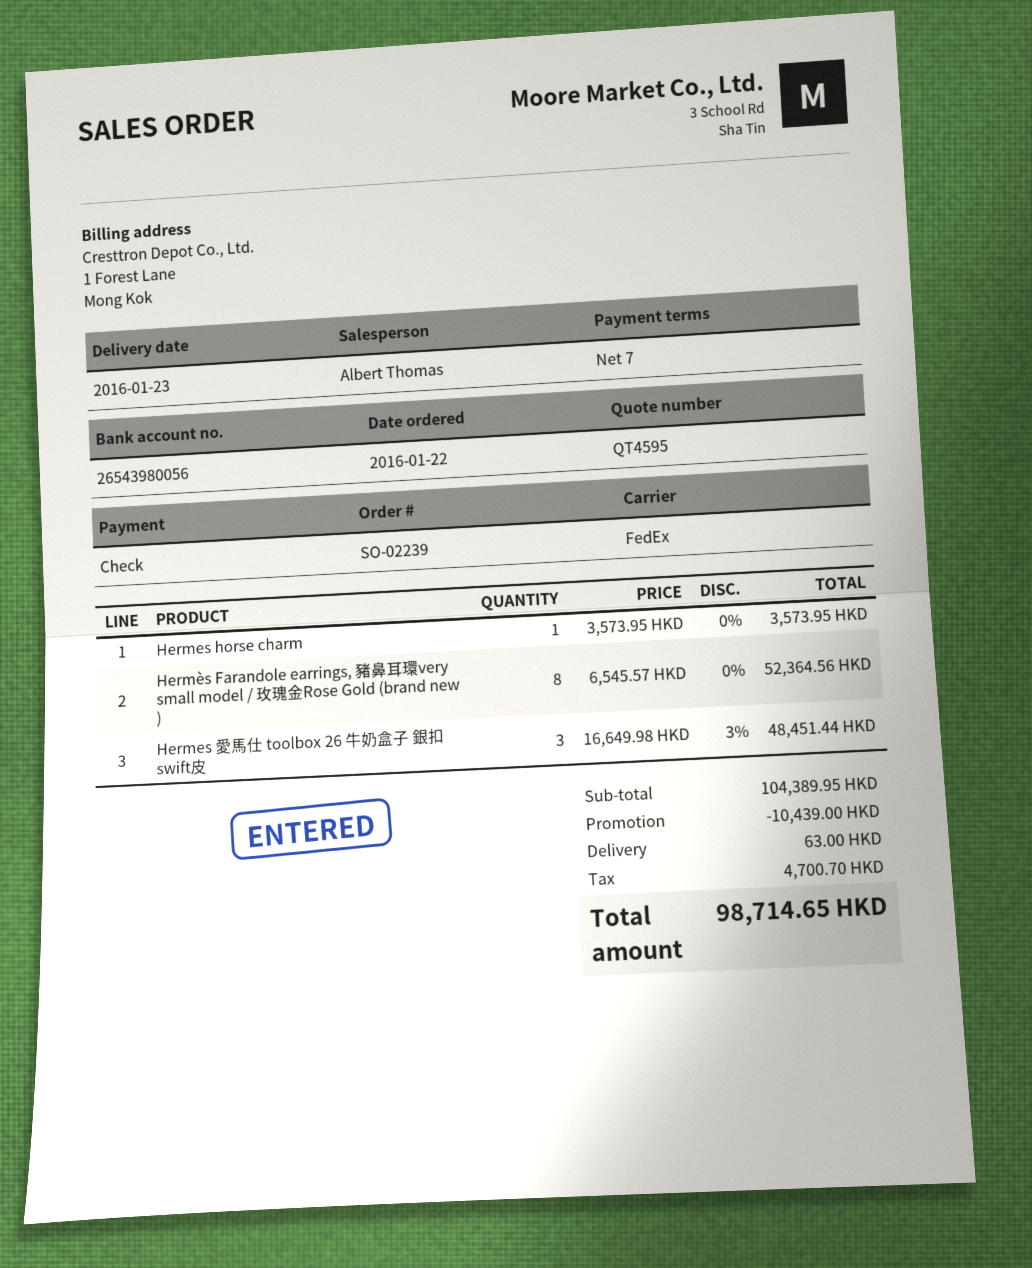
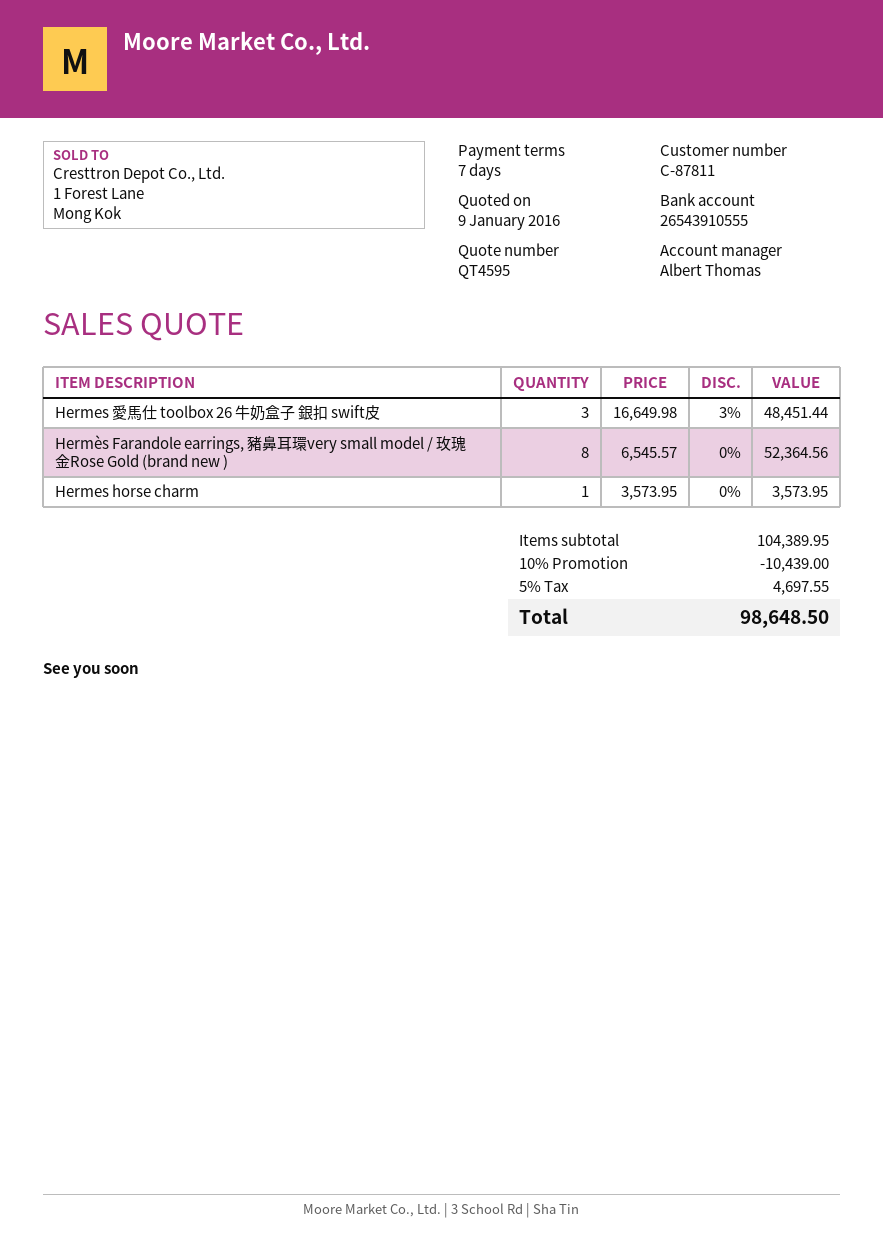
bank account: 26543980056 -> 26543910555
shipping: 63.00 -> none
tax: 4700.70 -> 4697.55
total: 98714.65 -> 98648.50

